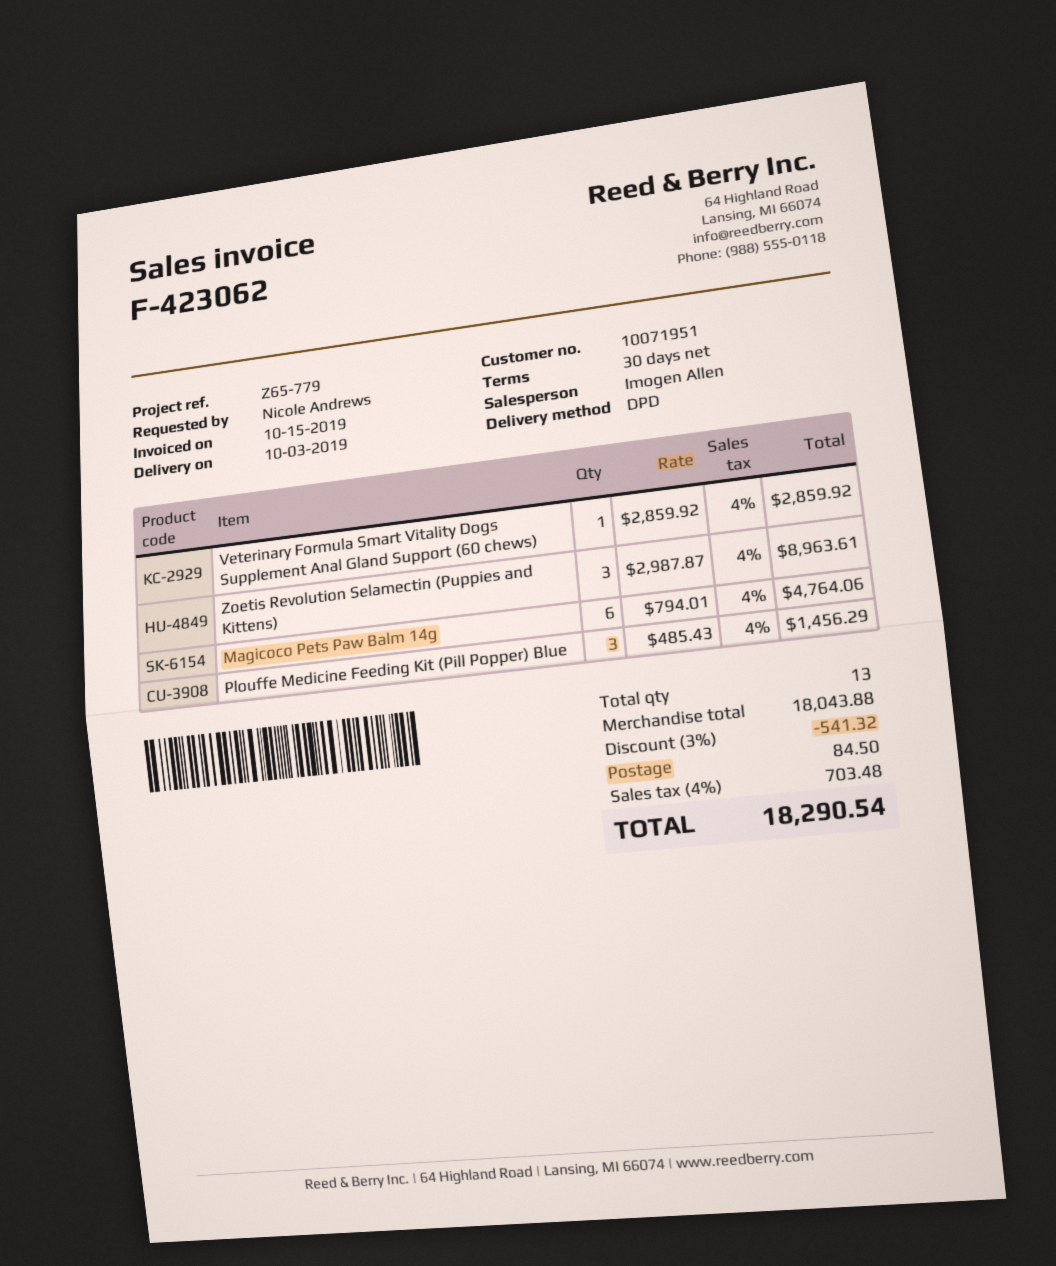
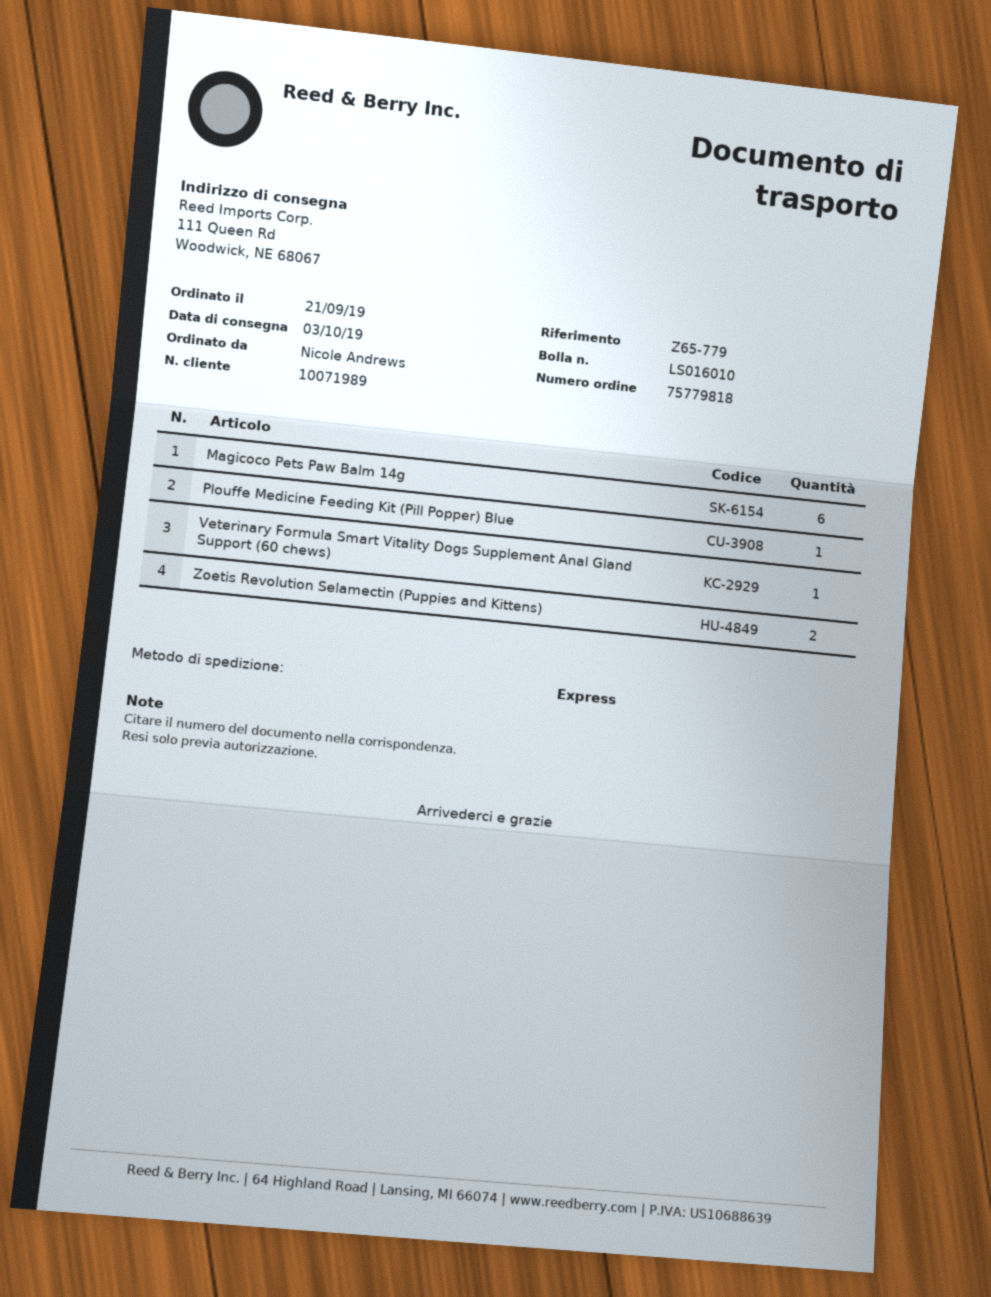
customer number: 10071951 -> 10071989
shipping method: DPD -> express
Zoetis Revolution Selamectin (Puppies and Kittens): 3 -> 2
Plouffe Medicine Feeding Kit (Pill Popper) Blue: 3 -> 1

